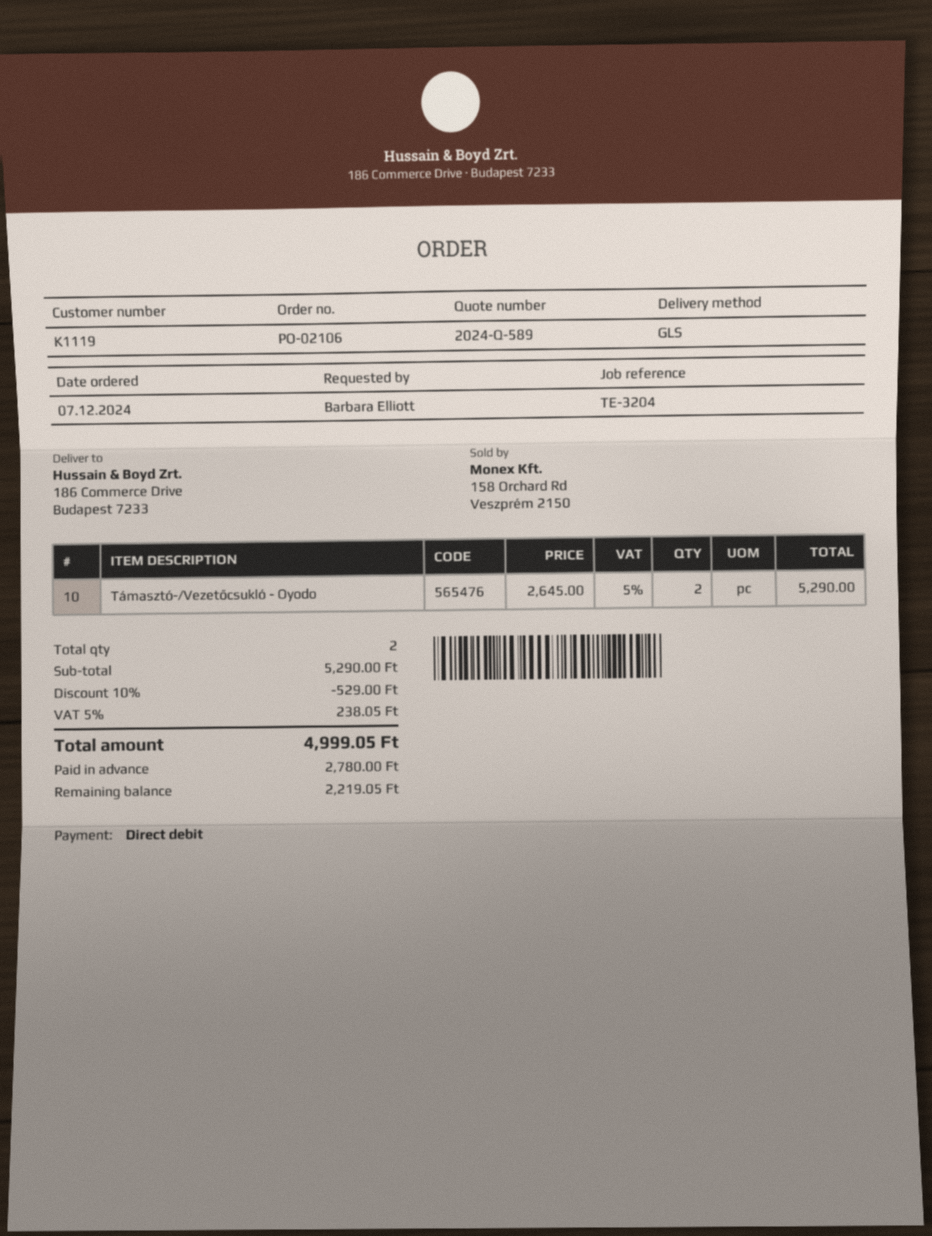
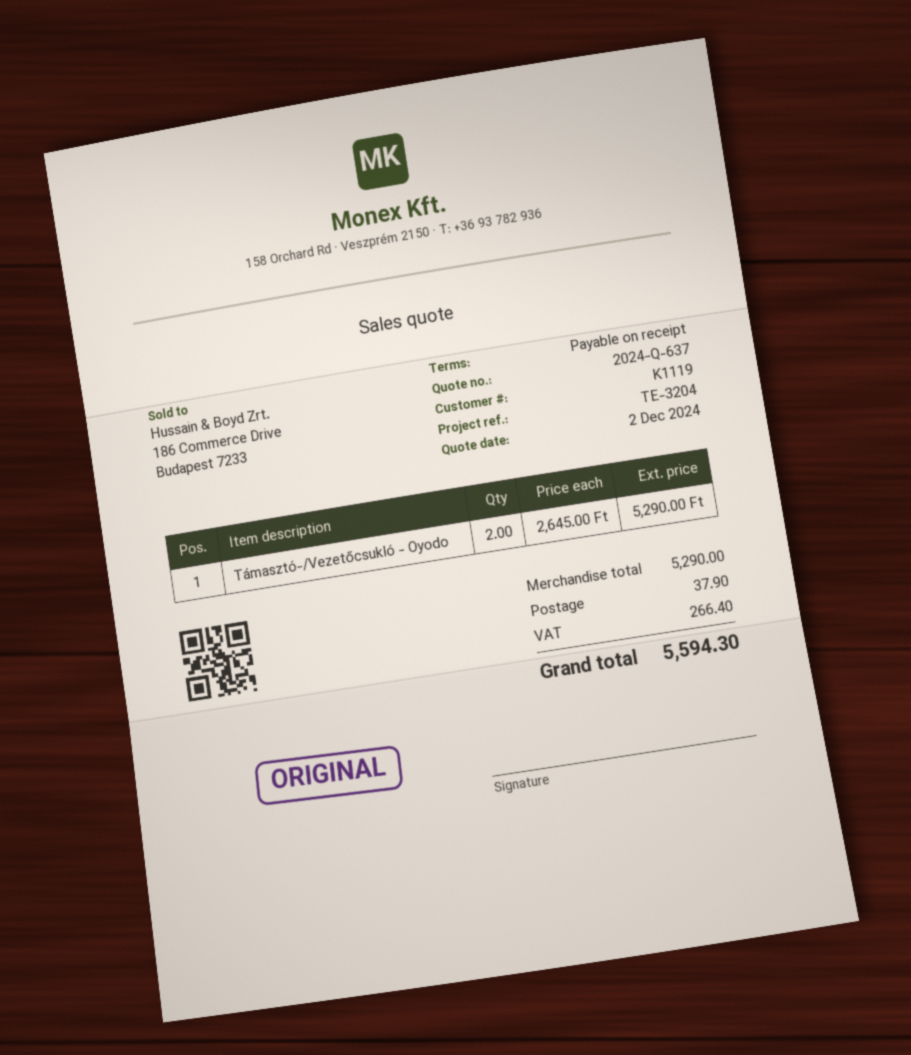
quote number: 2024-Q-589 -> 2024-Q-637
discount: 10% = 529.00 -> none
shipping: none -> 37.90
tax: 238.05 -> 266.40
total: 4999.05 -> 5594.30

